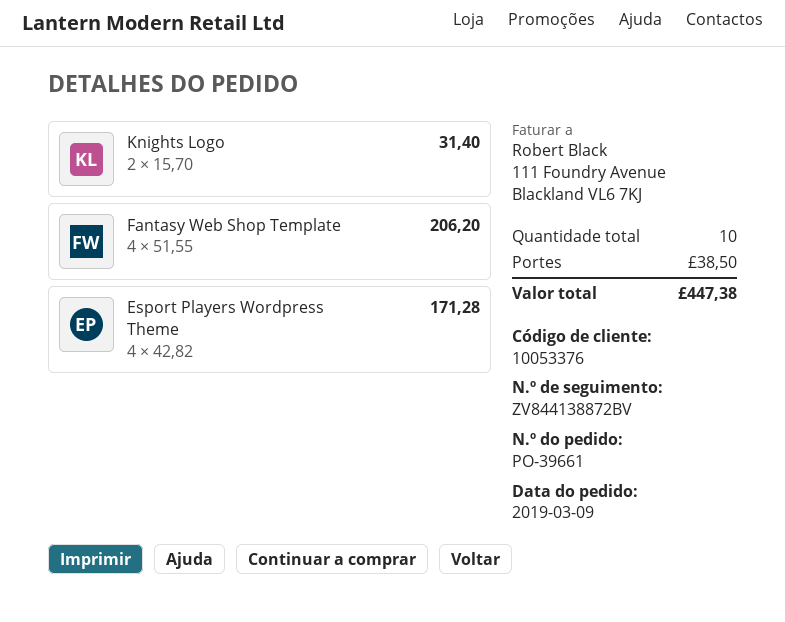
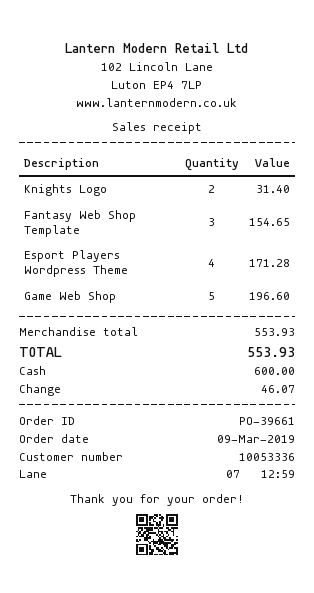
customer number: 10053376 -> 10053336
Fantasy Web Shop Template: 4 for 206.20 -> 3 for 154.65
Game Web Shop: none -> 5 for 196.60
shipping: 38.50 -> none
total: 447.38 -> 553.93

